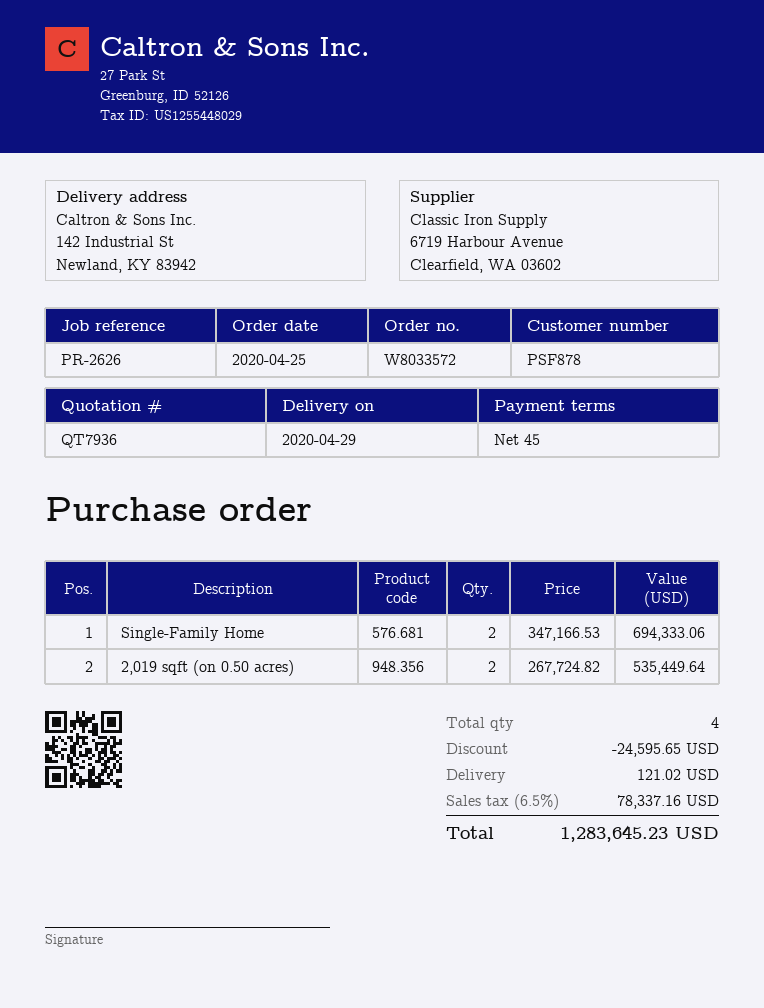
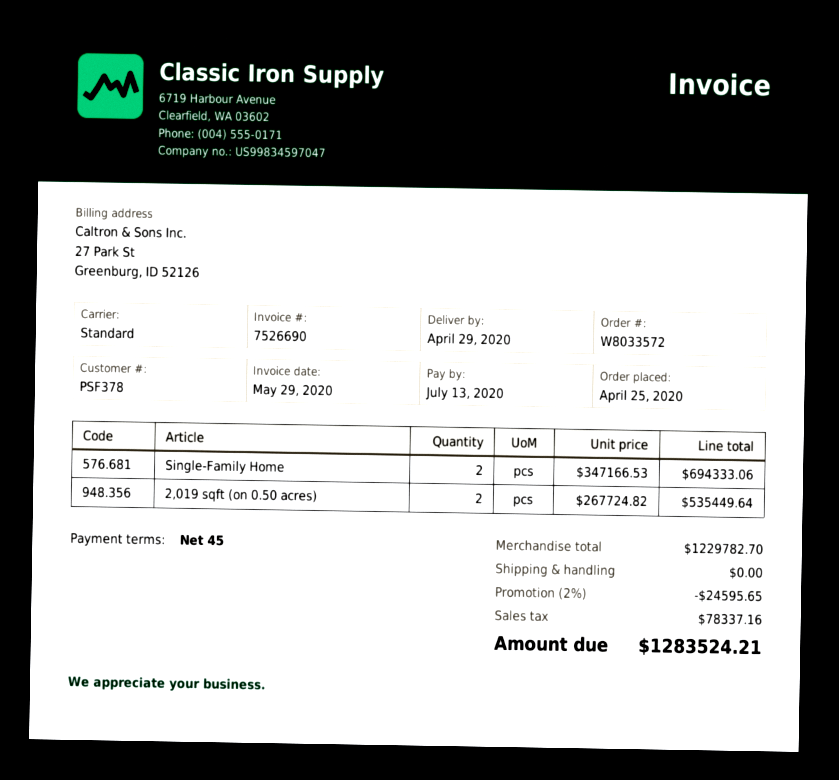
customer number: PSF878 -> PSF378
shipping: 121.02 -> 0.00
total: 1283645.23 -> 1283524.21

